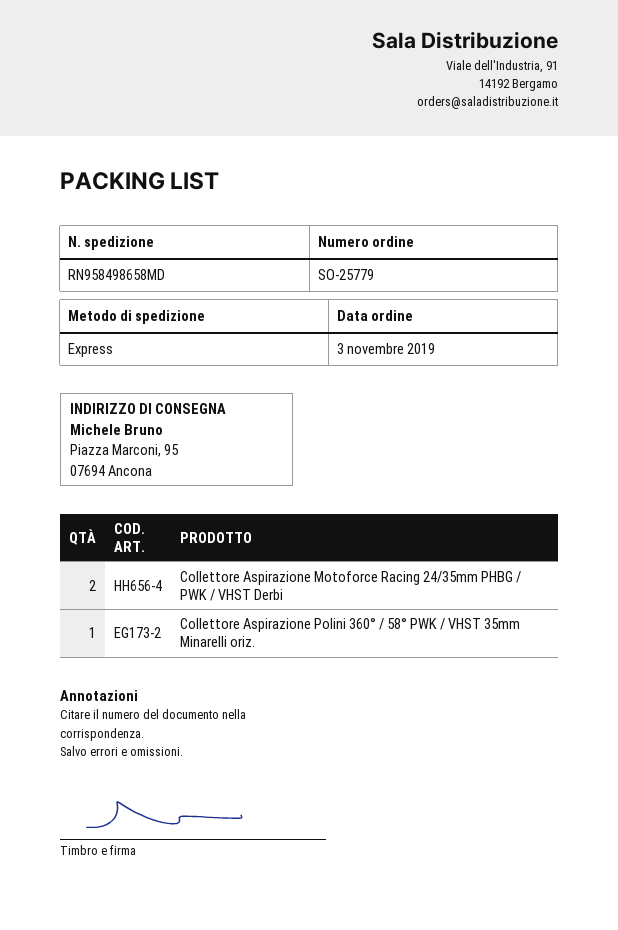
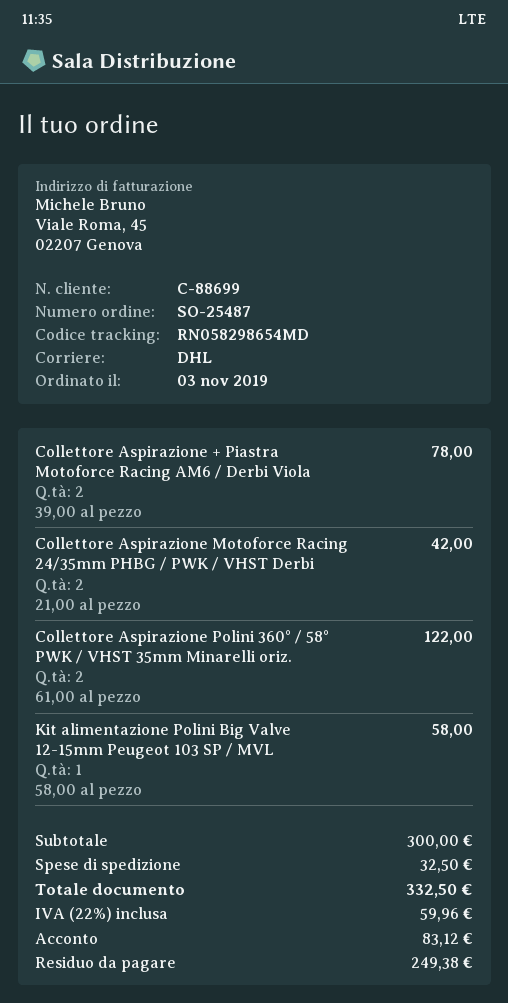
order number: SO-25779 -> SO-25487
shipping method: express -> DHL
tracking number: RN958498658MD -> RN058298654MD
Collettore Aspirazione Polini 360° / 58° PWK / VHST 35mm Minarelli oriz.: 1 -> 2
Collettore Aspirazione + Piastra Motoforce Racing AM6 / Derbi Viola: none -> 2
Kit alimentazione Polini Big Valve 12-15mm Peugeot 103 SP / MVL: none -> 1

